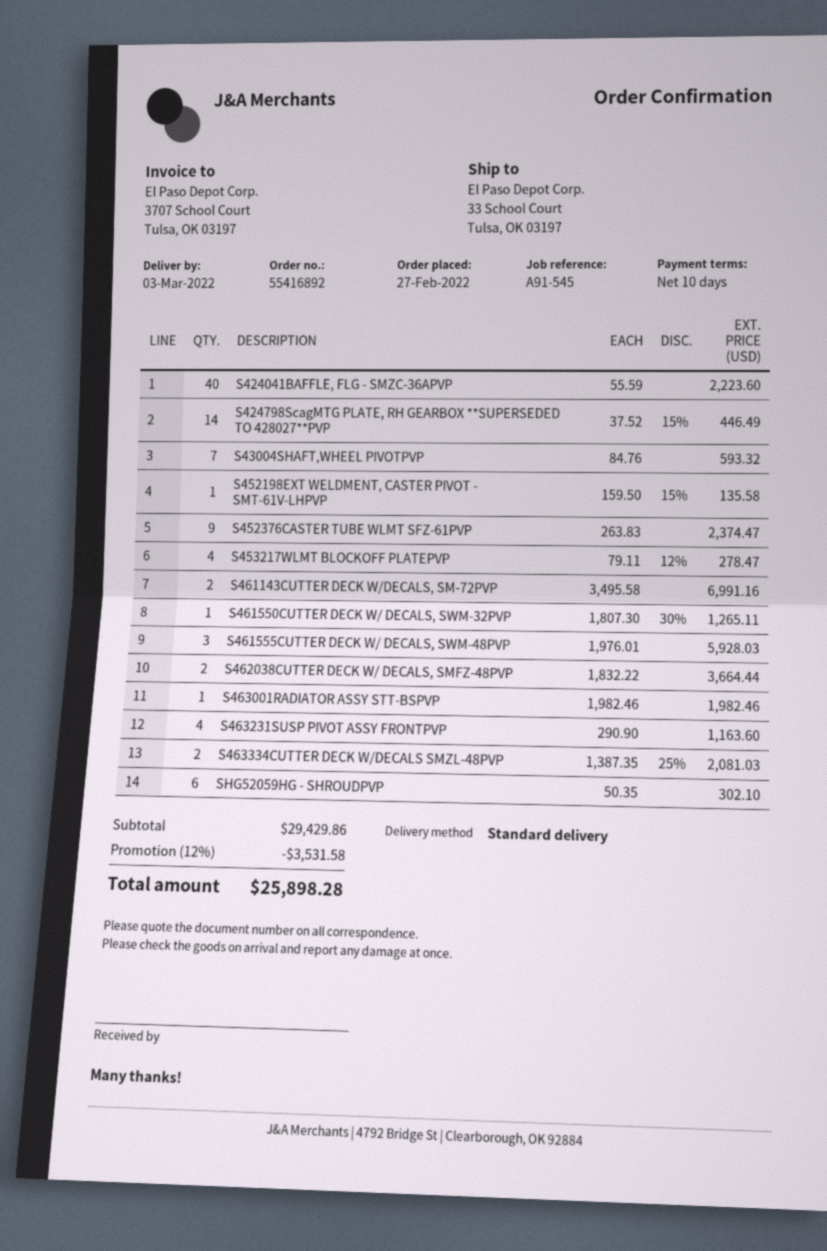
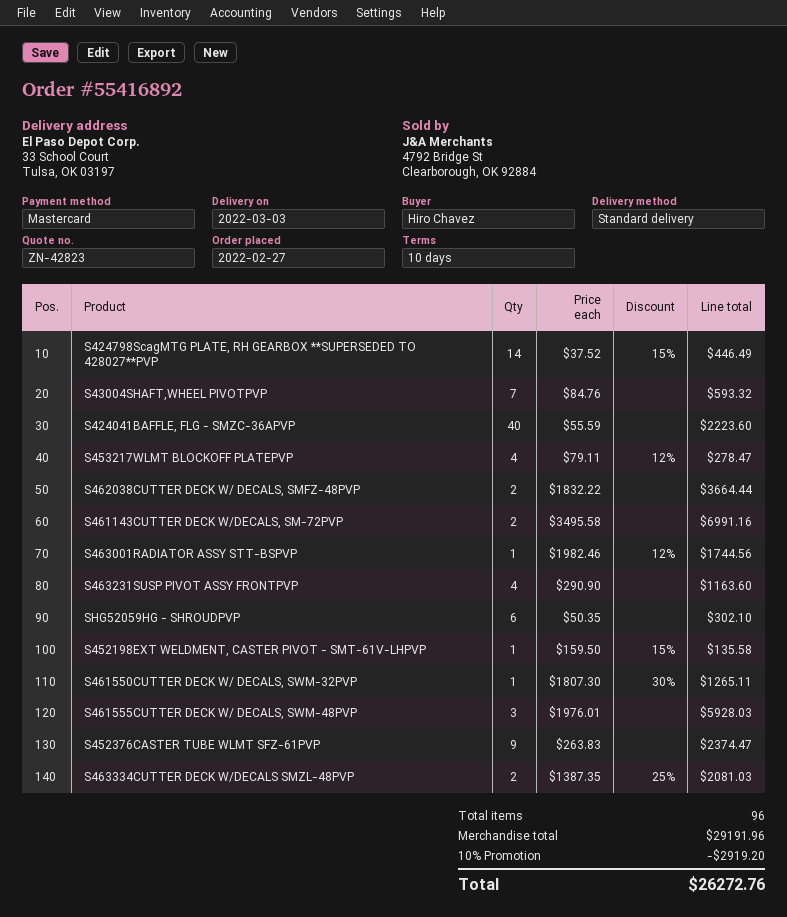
S463001RADIATOR ASSY STT-BSPVP: 1 x 1982.46 = 1982.46 -> 1 x 1982.46 - 12% = 1744.56
subtotal: 29429.86 -> 29191.96
discount: 12% = 3531.58 -> 10% = 2919.20
total: 25898.28 -> 26272.76

